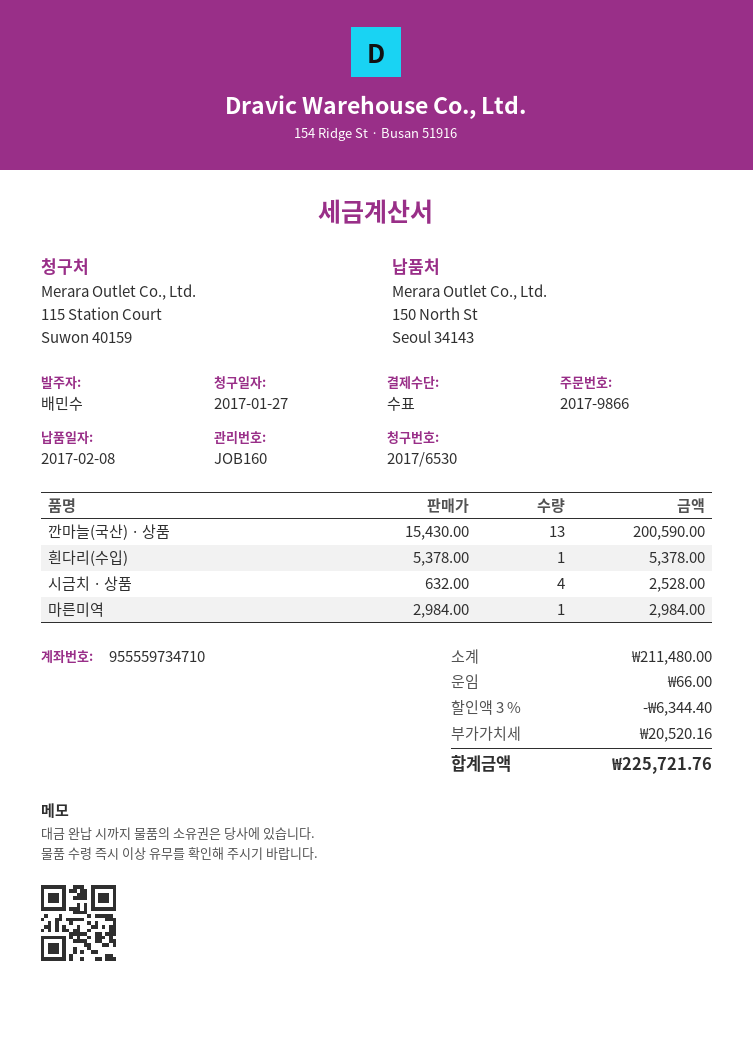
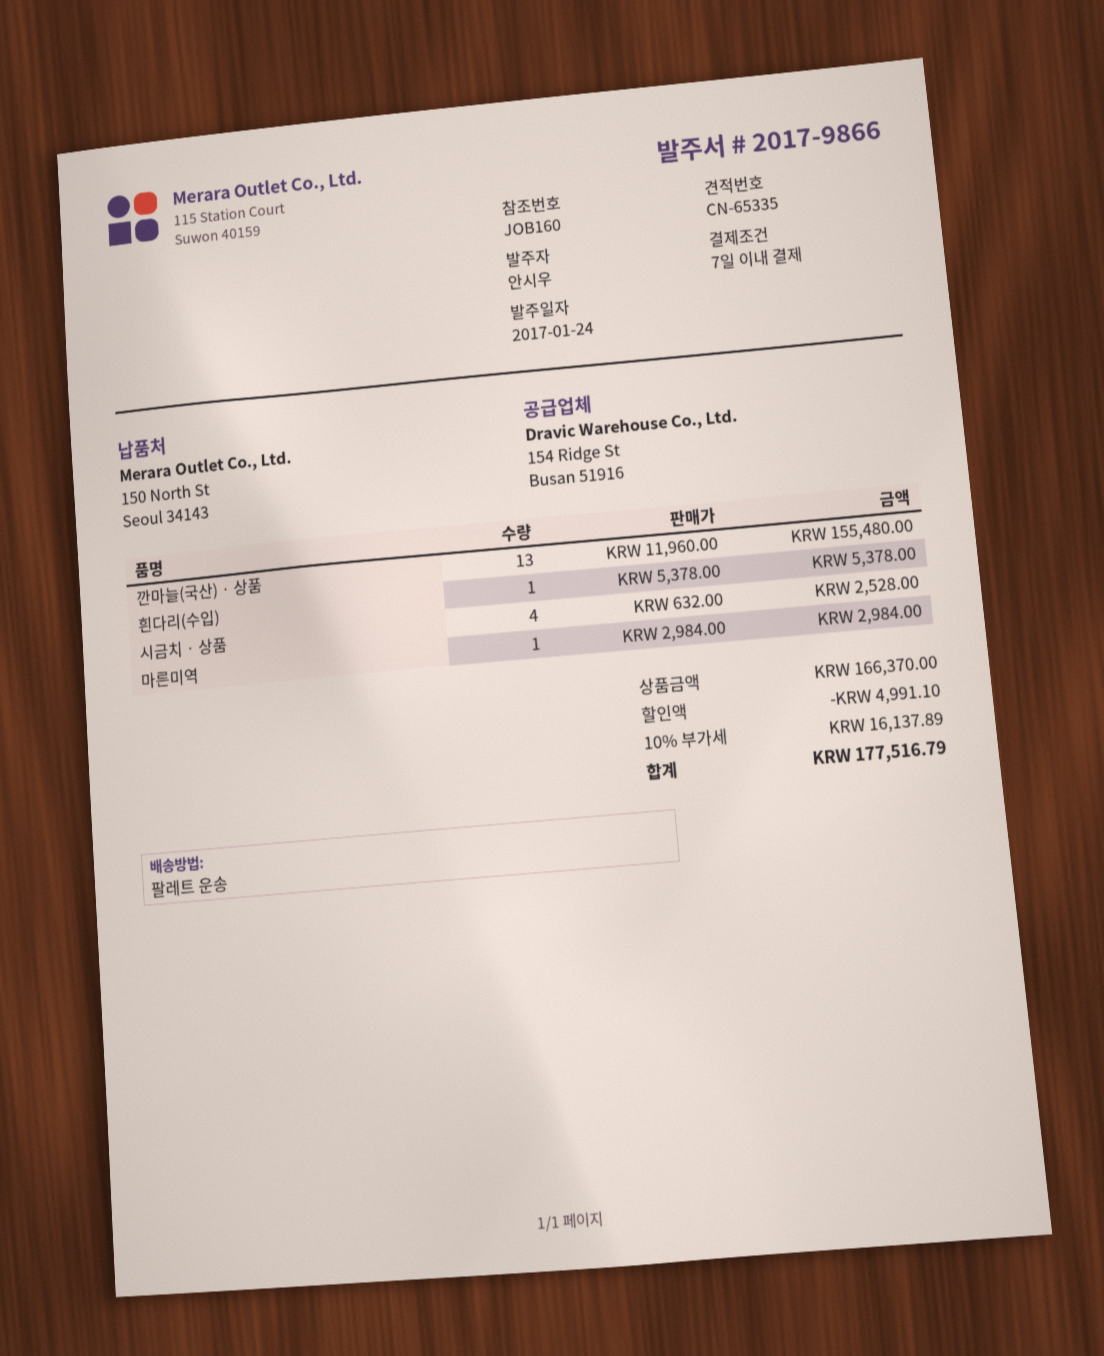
ordered by: 배민수 -> 안시우
깐마늘(국산) · 상품: 13 x 15430.00 = 200590.00 -> 13 x 11960.00 = 155480.00
subtotal: 211480.00 -> 166370.00
discount: 6344.40 -> 4991.10
shipping: 66.00 -> none
tax: 20520.16 -> 16137.89
total: 225721.76 -> 177516.79

